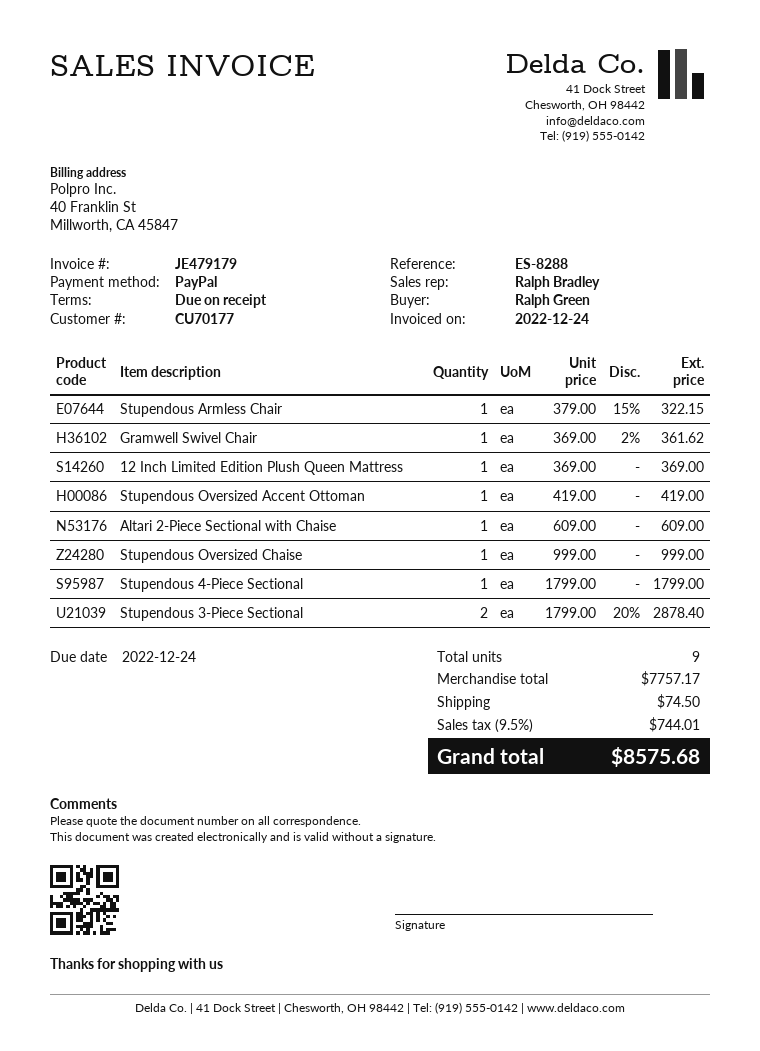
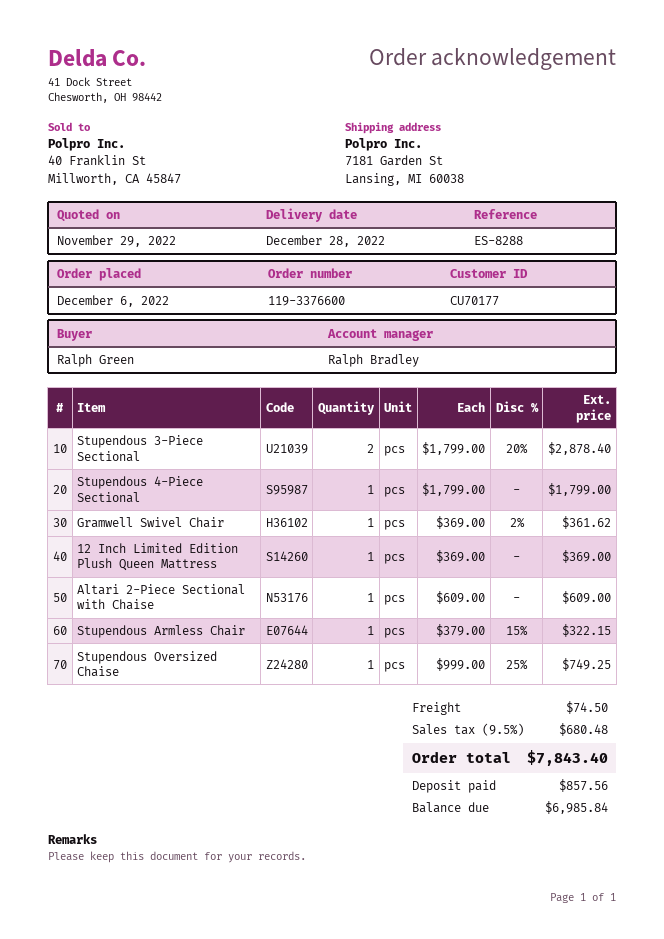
Stupendous Oversized Accent Ottoman: 1 x 419.00 = 419.00 -> none
Stupendous Oversized Chaise: 1 x 999.00 = 999.00 -> 1 x 999.00 - 25% = 749.25
tax: 9.5% = 744.01 -> 9.5% = 680.48
total: 8575.68 -> 7843.40

